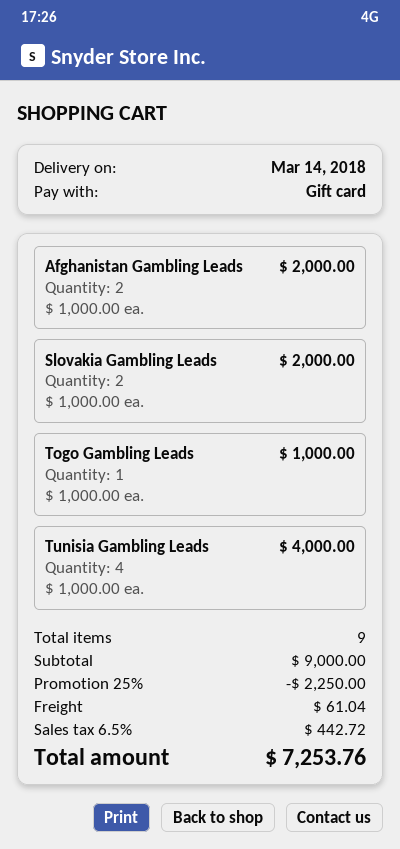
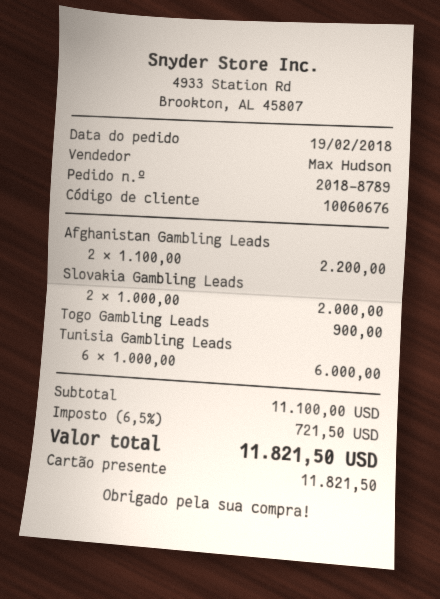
Afghanistan Gambling Leads: 2 x 1000.00 = 2000.00 -> 2 x 1100.00 = 2200.00
Togo Gambling Leads: 1 x 1000.00 = 1000.00 -> 1 x 900.00 = 900.00
Tunisia Gambling Leads: 4 x 1000.00 = 4000.00 -> 6 x 1000.00 = 6000.00
subtotal: 9000.00 -> 11100.00
discount: 25% = 2250.00 -> none
shipping: 61.04 -> none
tax: 6.5% = 442.72 -> 6.5% = 721.50
total: 7253.76 -> 11821.50

